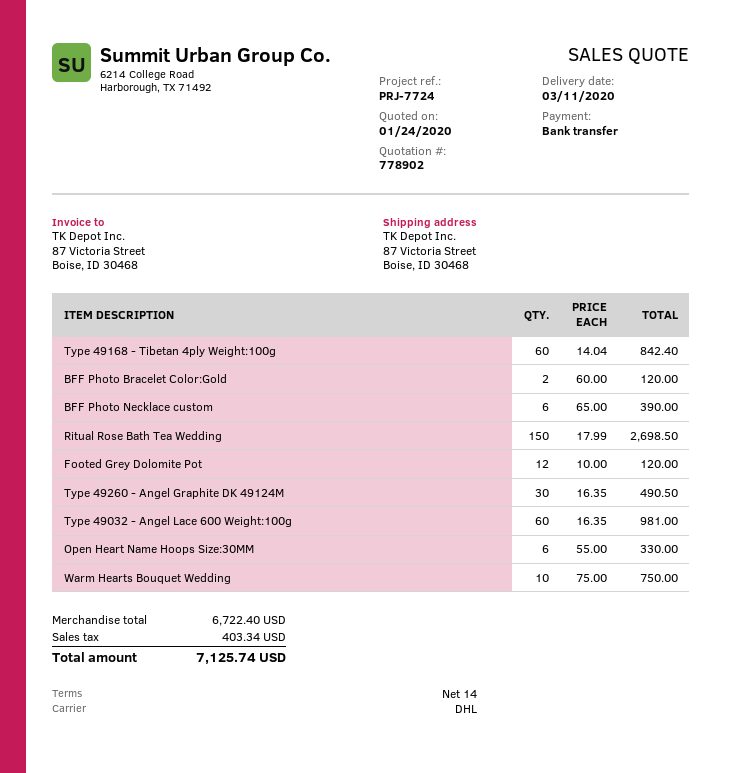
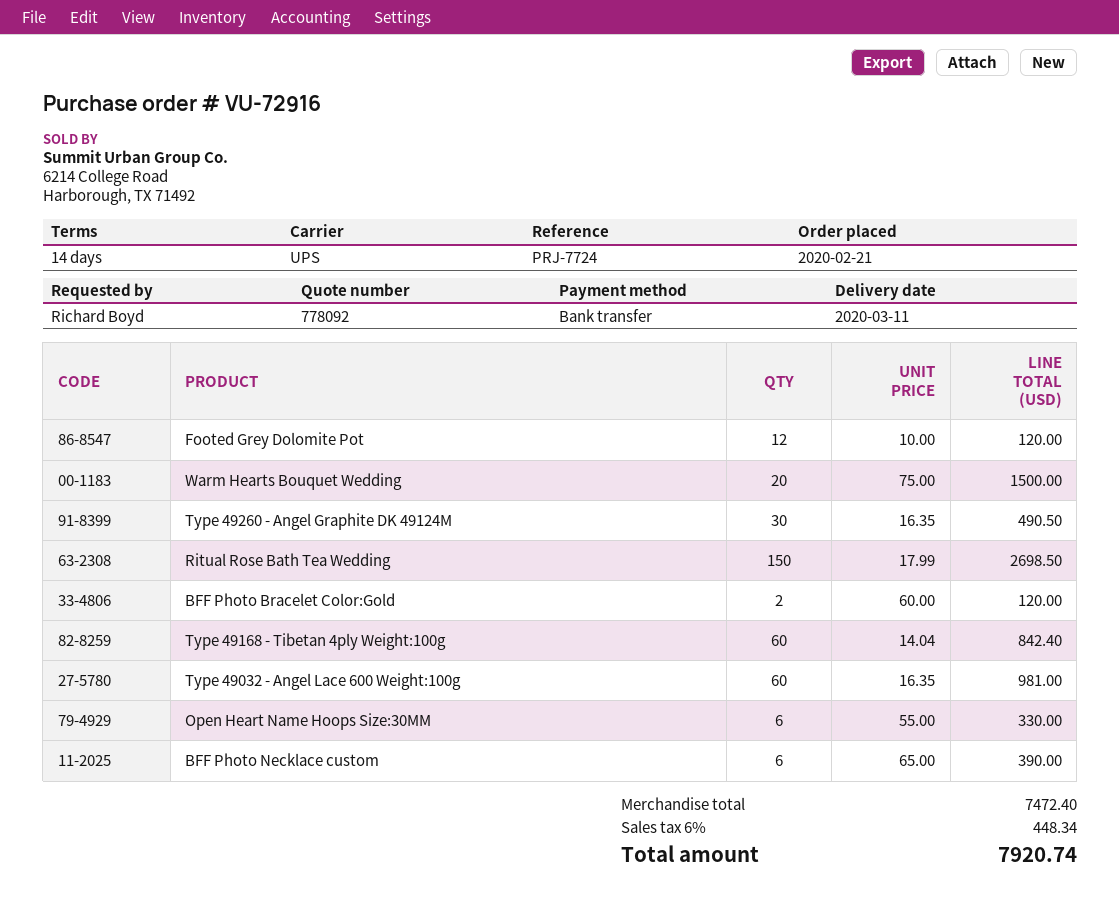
quote number: 778902 -> 778092
shipping method: DHL -> UPS
Warm Hearts Bouquet Wedding: 10 x 75.00 = 750.00 -> 20 x 75.00 = 1500.00
subtotal: 6722.40 -> 7472.40
tax: 403.34 -> 448.34
total: 7125.74 -> 7920.74

